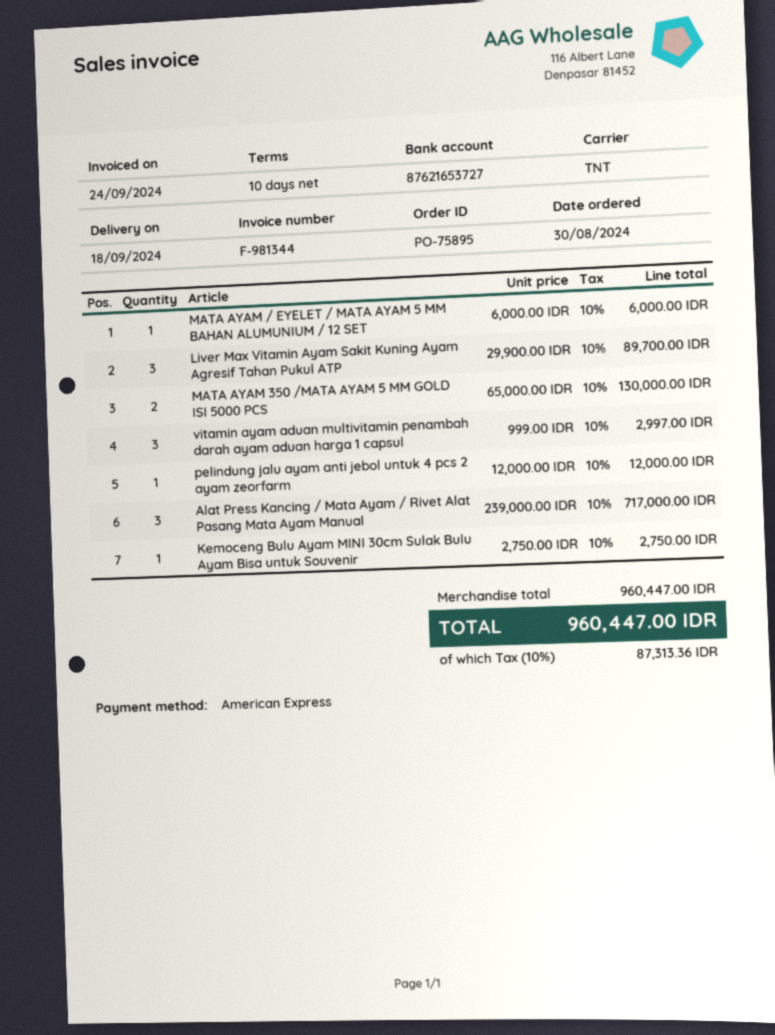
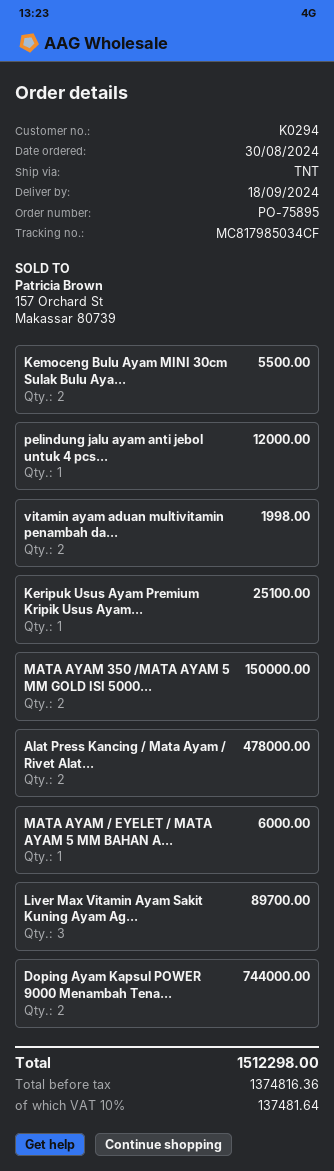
MATA AYAM 350 /MATA AYAM 5 MM GOLD ISI 5000 PCS: 2 for 130000.00 -> 2 for 150000.00
vitamin ayam aduan multivitamin penambah darah ayam aduan harga 1 capsul: 3 for 2997.00 -> 2 for 1998.00
Alat Press Kancing / Mata Ayam / Rivet Alat Pasang Mata Ayam Manual: 3 for 717000.00 -> 2 for 478000.00
Kemoceng Bulu Ayam MINI 30cm Sulak Bulu Ayam Bisa untuk Souvenir: 1 for 2750.00 -> 2 for 5500.00
Keripuk Usus Ayam Premium Kripik Usus Ayam...: none -> 1 for 25100.00
Doping Ayam Kapsul POWER 9000 Menambah Tena...: none -> 2 for 744000.00
tax: 10% = 87313.36 -> 10% = 137481.64
total: 960447.00 -> 1512298.00

